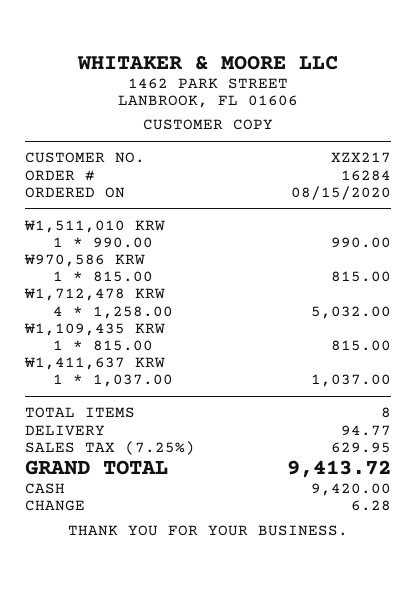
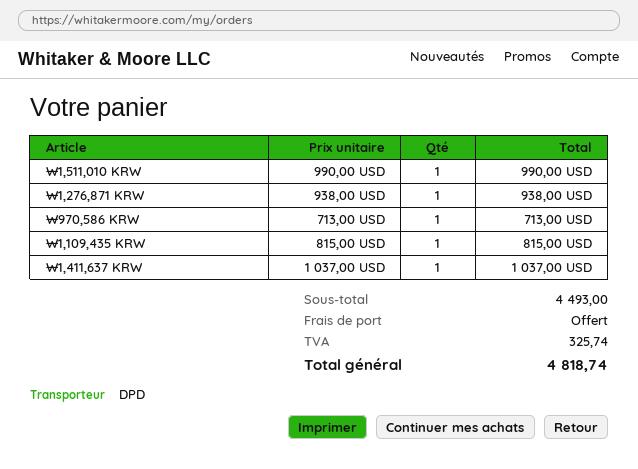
₩970,586 KRW: 1 x 815.00 = 815.00 -> 1 x 713.00 = 713.00
₩1,712,478 KRW: 4 x 1258.00 = 5032.00 -> none
₩1,276,871 KRW: none -> 1 x 938.00 = 938.00
shipping: 94.77 -> 0.00
tax: 629.95 -> 325.74
total: 9413.72 -> 4818.74

